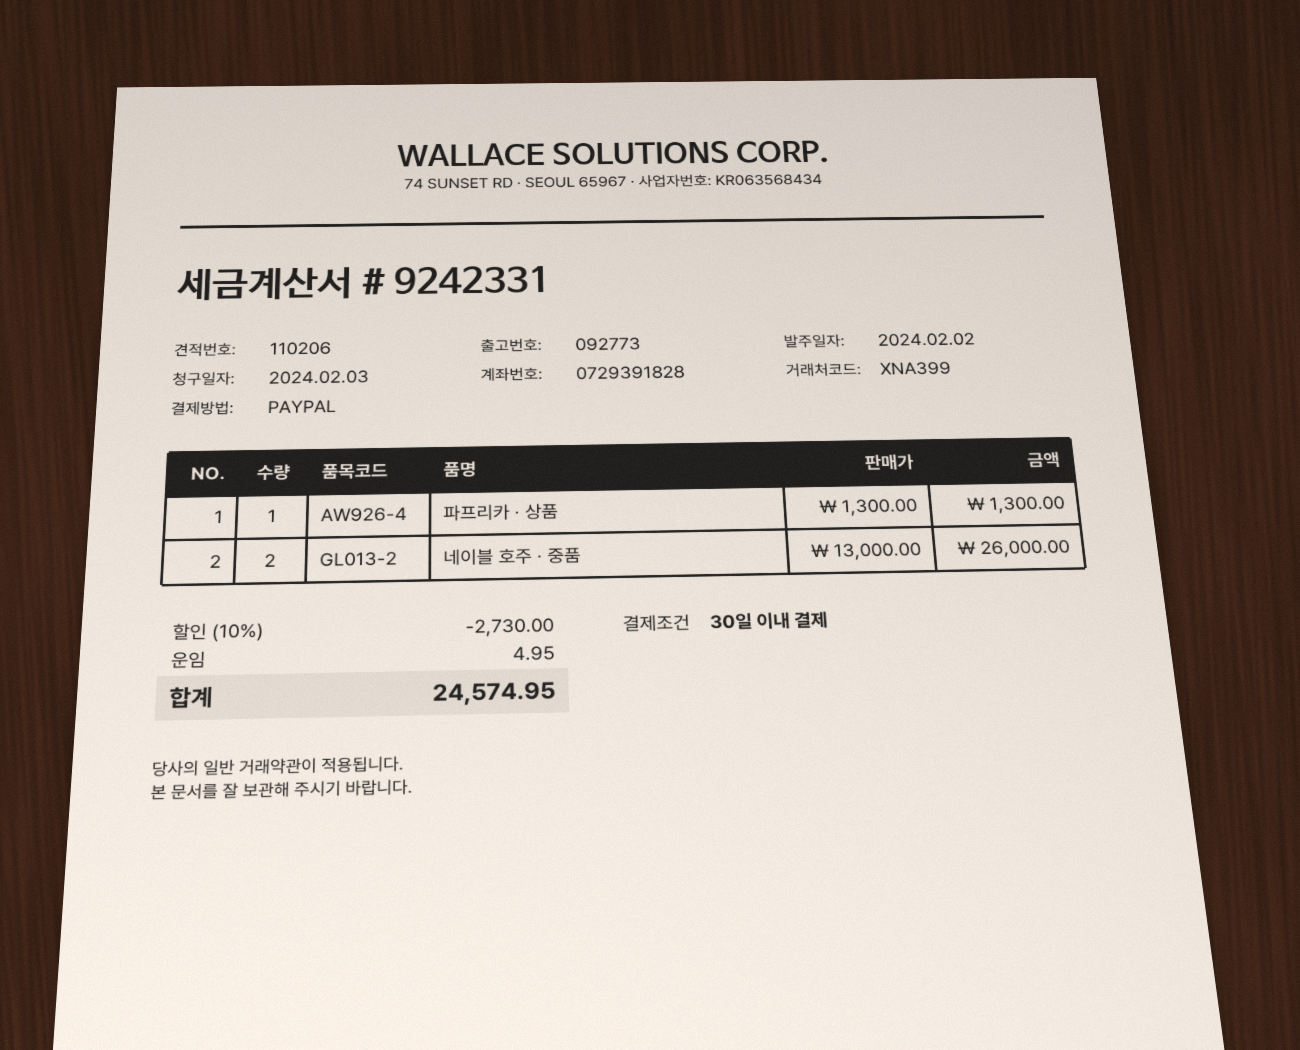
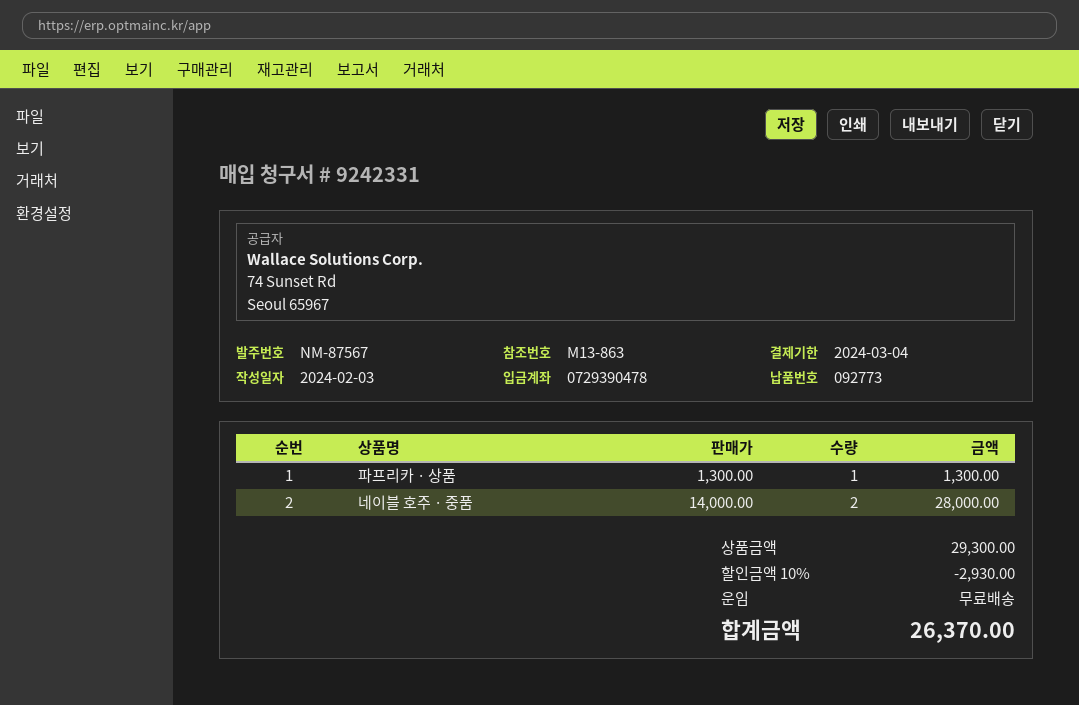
bank account: 0729391828 -> 0729390478
네이블 호주 · 중품: 2 x 13000.00 = 26000.00 -> 2 x 14000.00 = 28000.00
discount: 10% = 2730.00 -> 10% = 2930.00
shipping: 4.95 -> 0.00
total: 24574.95 -> 26370.00

